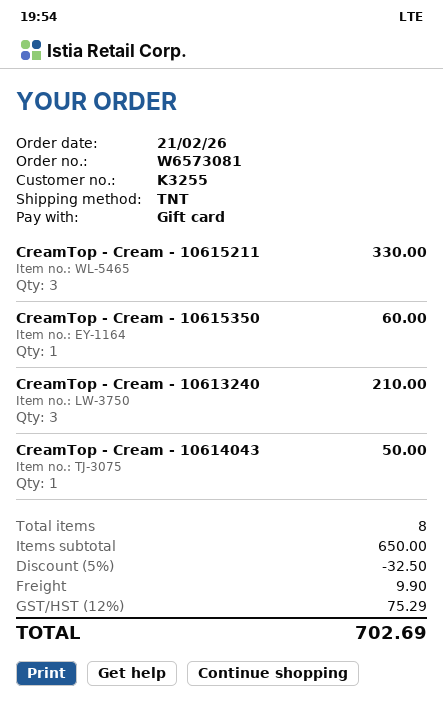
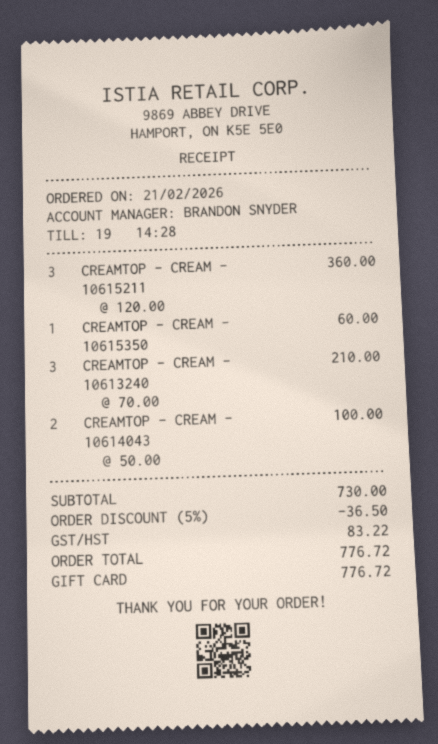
CreamTop - Cream - 10615211: 3 for 330.00 -> 3 for 360.00
CreamTop - Cream - 10614043: 1 for 50.00 -> 2 for 100.00
subtotal: 650.00 -> 730.00
discount: 5% = 32.50 -> 5% = 36.50
shipping: 9.90 -> none
tax: 75.29 -> 83.22
total: 702.69 -> 776.72

